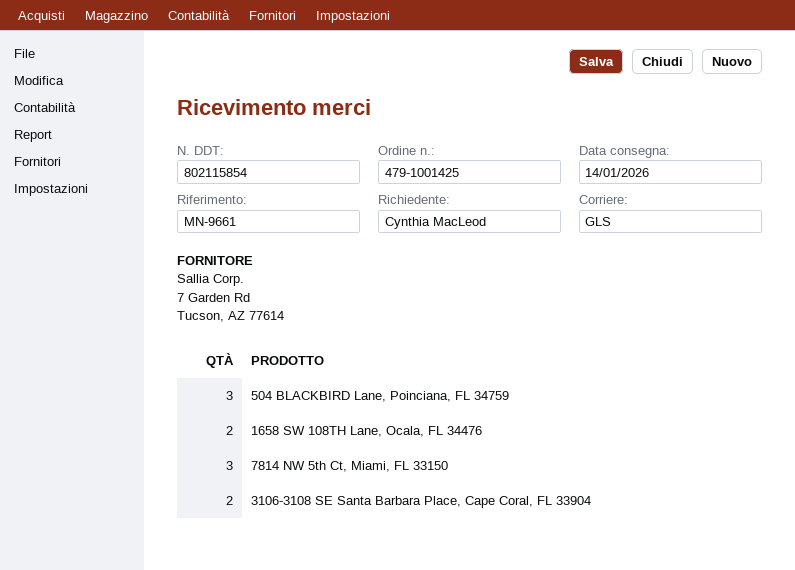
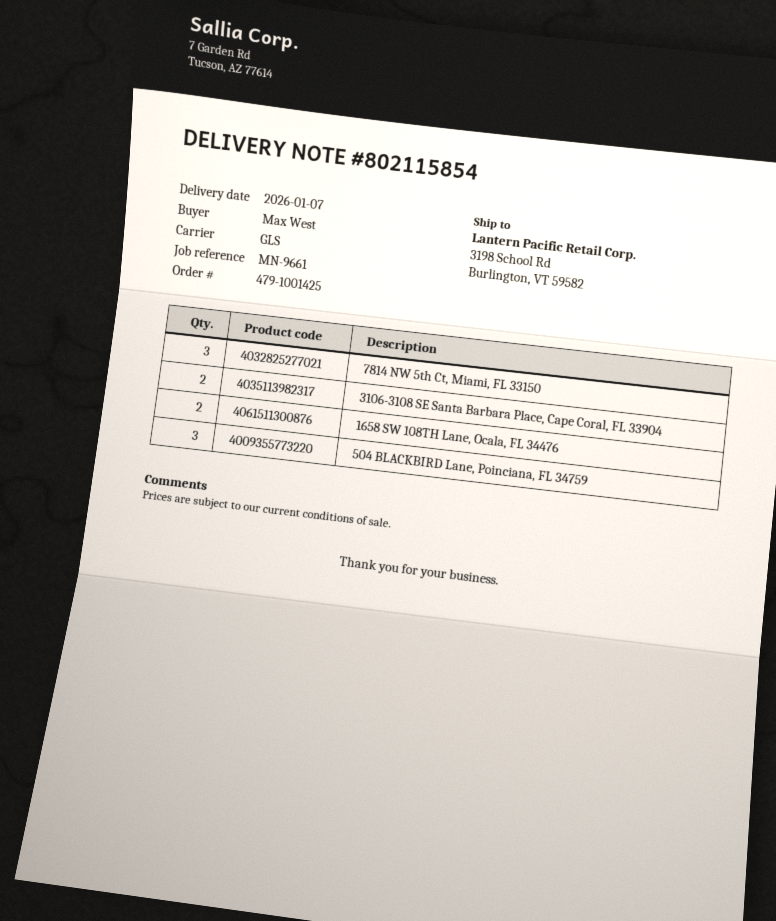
delivery date: 2026-01-14 -> 2026-01-07
ordered by: Cynthia MacLeod -> Max West

